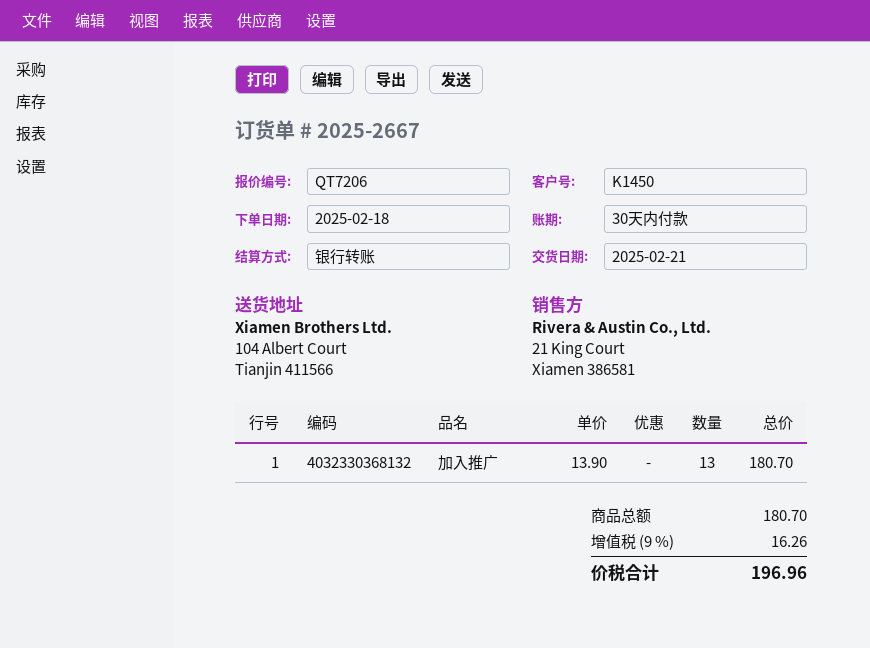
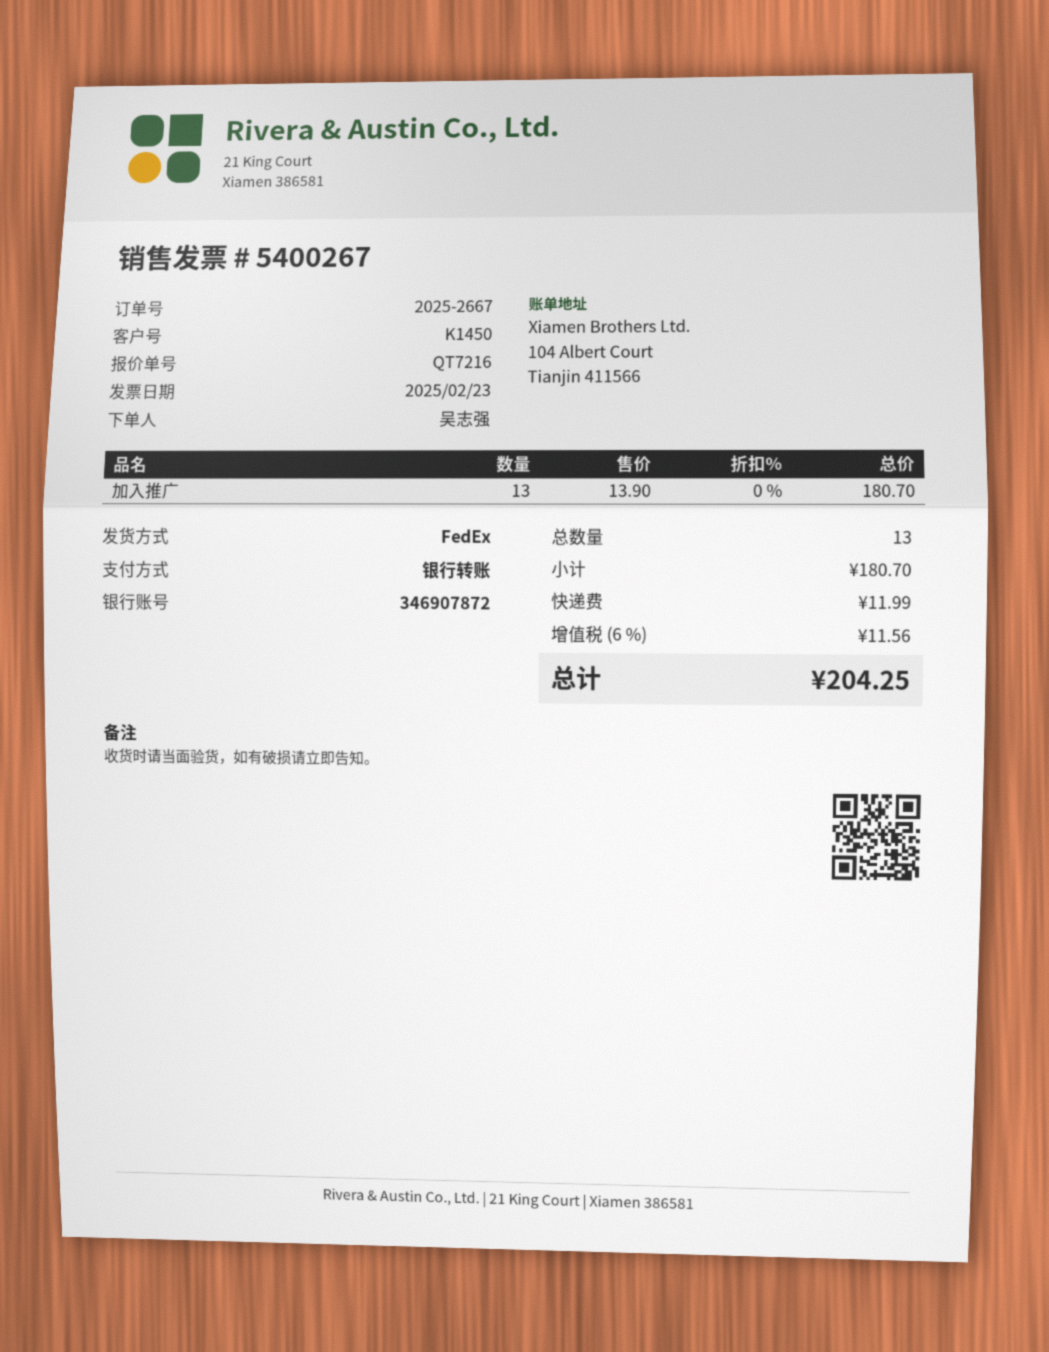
quote number: QT7206 -> QT7216
shipping: none -> 11.99
tax: 9% = 16.26 -> 6% = 11.56
total: 196.96 -> 204.25

